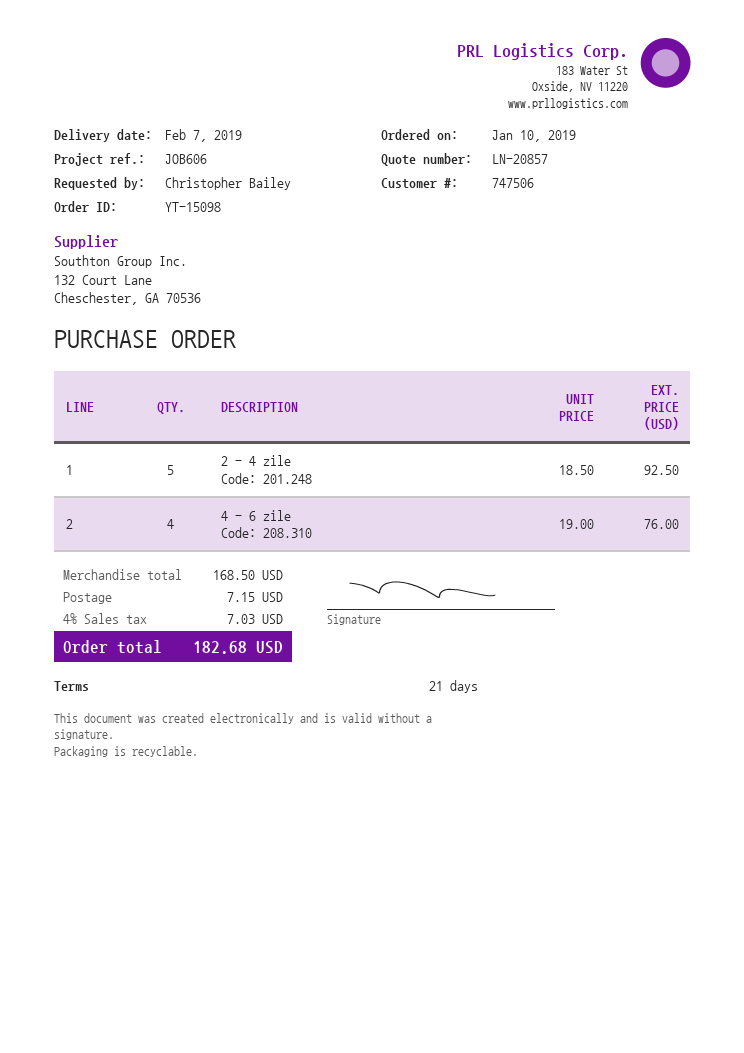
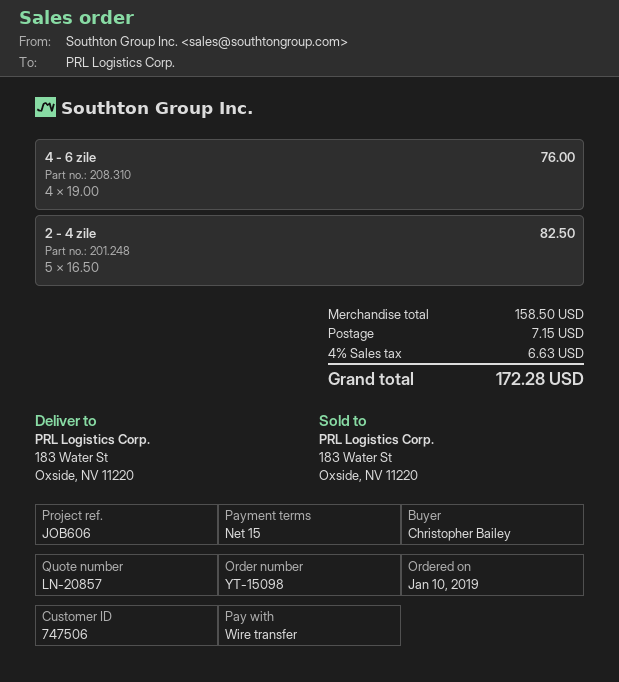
payment terms: 21 days -> 15 days
2 - 4 zile: 5 x 18.50 = 92.50 -> 5 x 16.50 = 82.50
subtotal: 168.50 -> 158.50
tax: 4% = 7.03 -> 4% = 6.63
total: 182.68 -> 172.28

